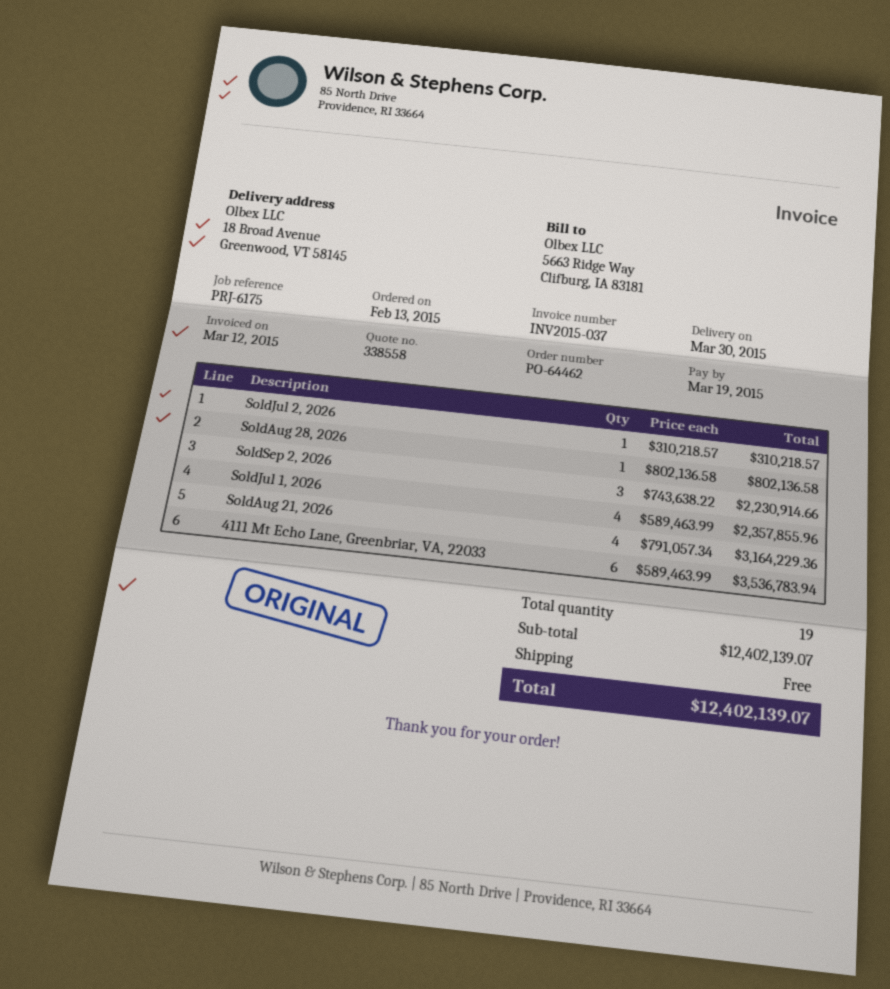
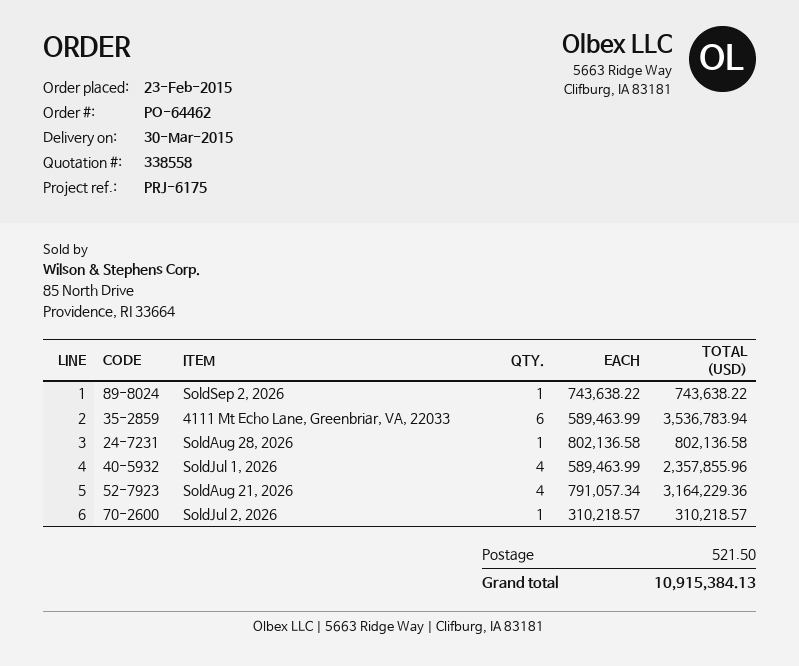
order date: 2015-02-13 -> 2015-02-23
SoldSep 2, 2026: 3 x 743638.22 = 2230914.66 -> 1 x 743638.22 = 743638.22
shipping: 0.00 -> 521.50
total: 12402139.07 -> 10915384.13

